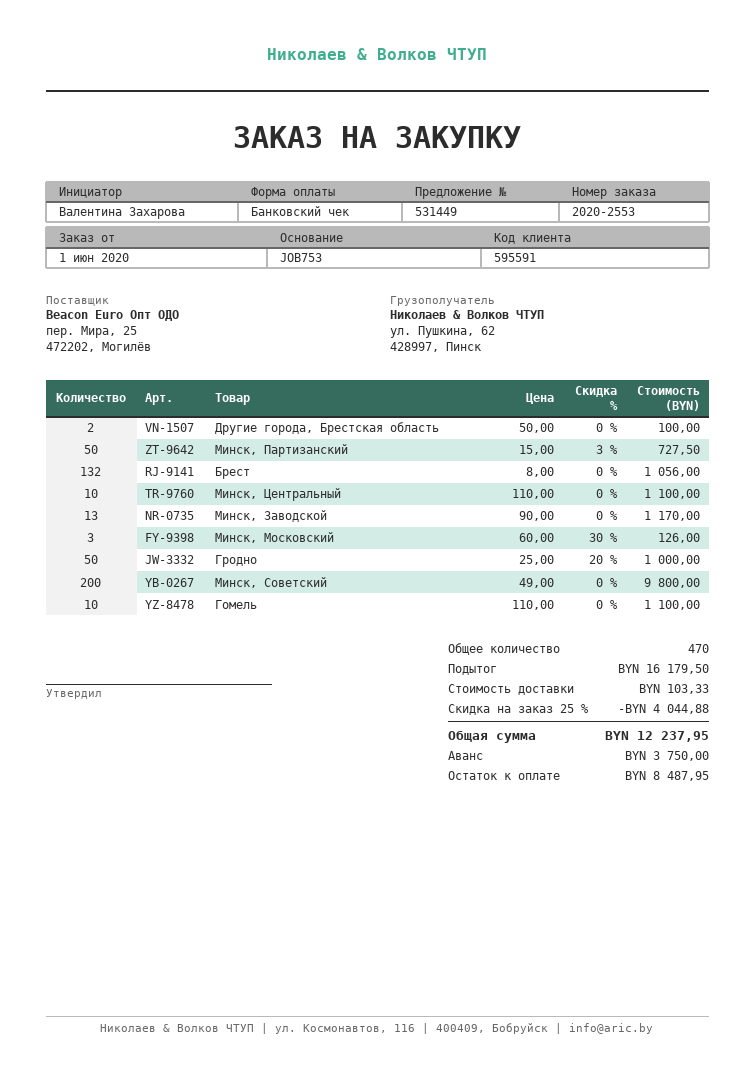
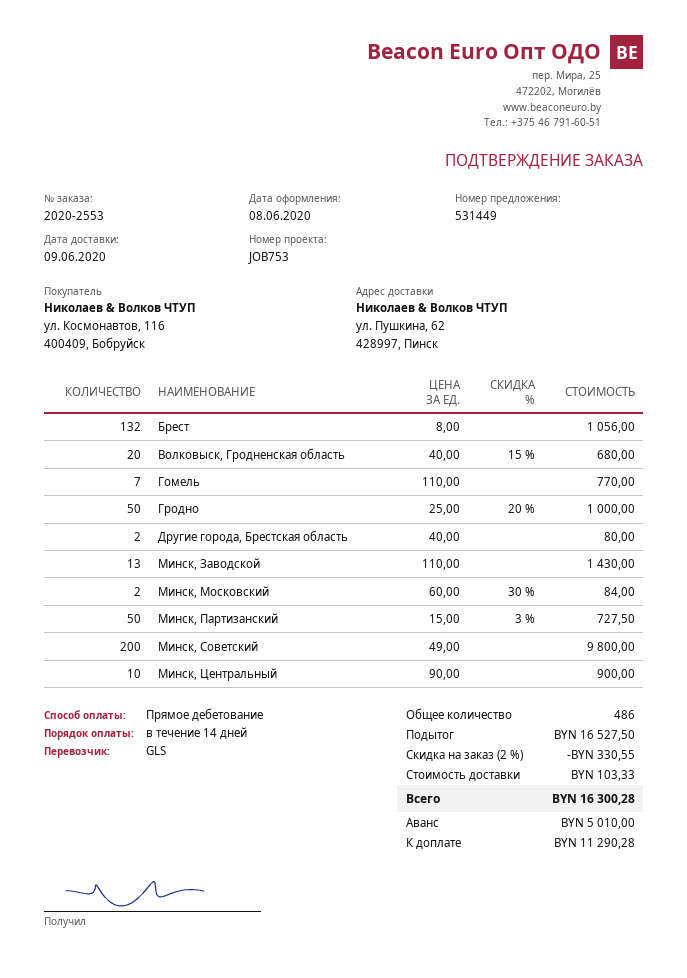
order date: 2020-06-01 -> 2020-06-08
payment method: cheque -> direct debit
Другие города, Брестская область: 2 x 50.00 = 100.00 -> 2 x 40.00 = 80.00
Минск, Центральный: 10 x 110.00 = 1100.00 -> 10 x 90.00 = 900.00
Минск, Заводской: 13 x 90.00 = 1170.00 -> 13 x 110.00 = 1430.00
Минск, Московский: 3 x 60.00 - 30% = 126.00 -> 2 x 60.00 - 30% = 84.00
Гомель: 10 x 110.00 = 1100.00 -> 7 x 110.00 = 770.00
Волковыск, Гродненская область: none -> 20 x 40.00 - 15% = 680.00
total quantity: 470 -> 486
subtotal: 16179.50 -> 16527.50
discount: 25% = 4044.88 -> 2% = 330.55
total: 12237.95 -> 16300.28
deposit: 3750.00 -> 5010.00
balance: 8487.95 -> 11290.28

